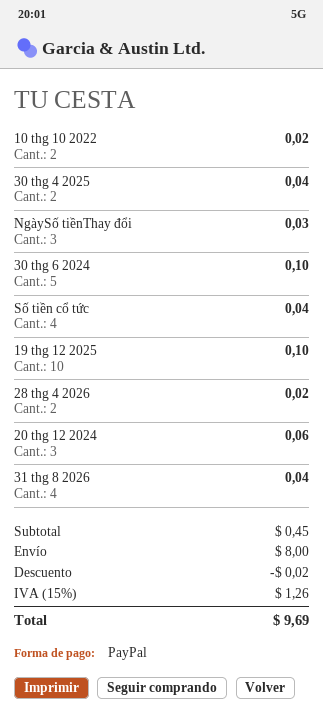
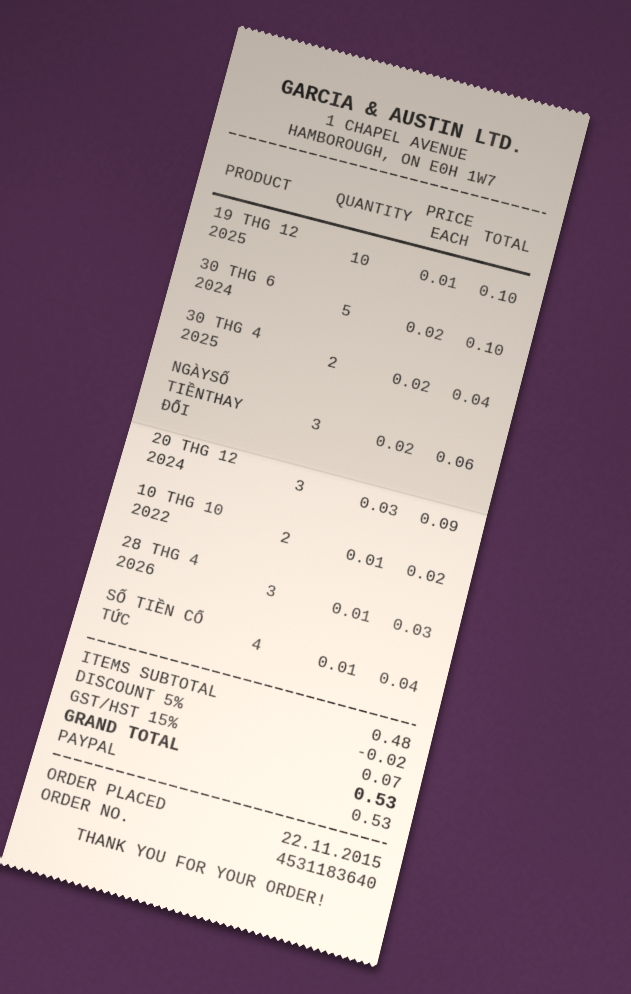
NgàySố tiềnThay đổi: 3 for 0.03 -> 3 for 0.06
28 thg 4 2026: 2 for 0.02 -> 3 for 0.03
20 thg 12 2024: 3 for 0.06 -> 3 for 0.09
31 thg 8 2026: 4 for 0.04 -> none
subtotal: 0.45 -> 0.48
shipping: 8.00 -> none
tax: 15% = 1.26 -> 15% = 0.07
total: 9.69 -> 0.53

